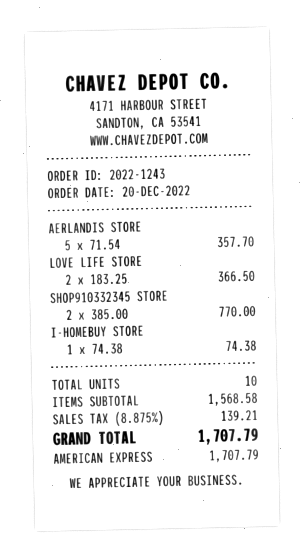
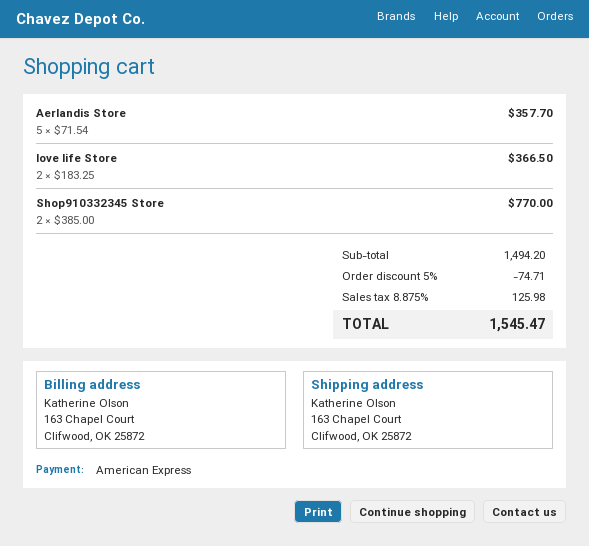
I-HOMEBUY STORE: 1 x 74.38 = 74.38 -> none
subtotal: 1568.58 -> 1494.20
discount: none -> 5% = 74.71
tax: 8.875% = 139.21 -> 8.875% = 125.98
total: 1707.79 -> 1545.47

